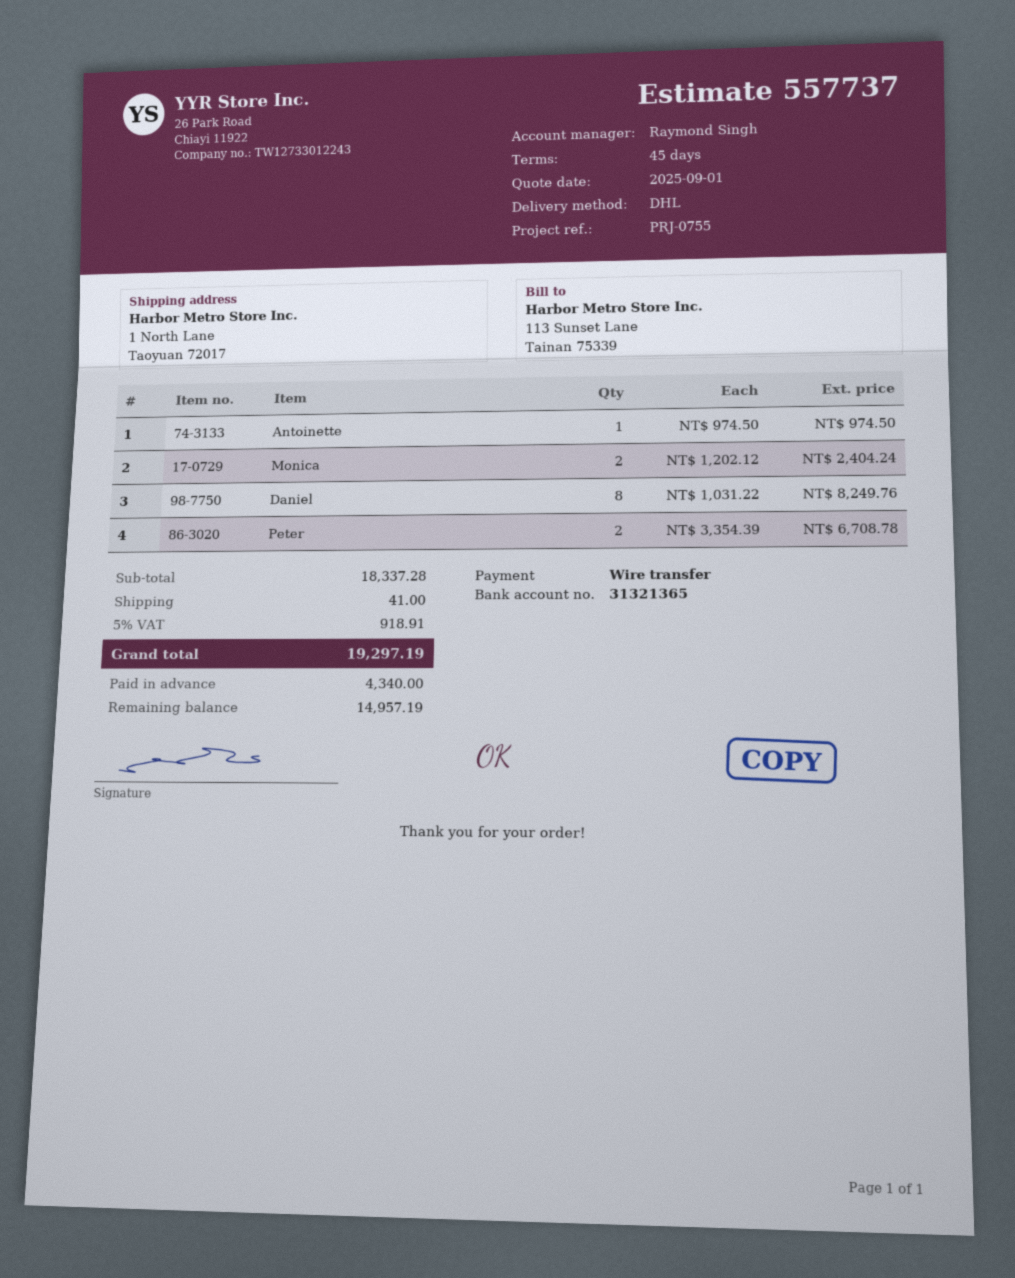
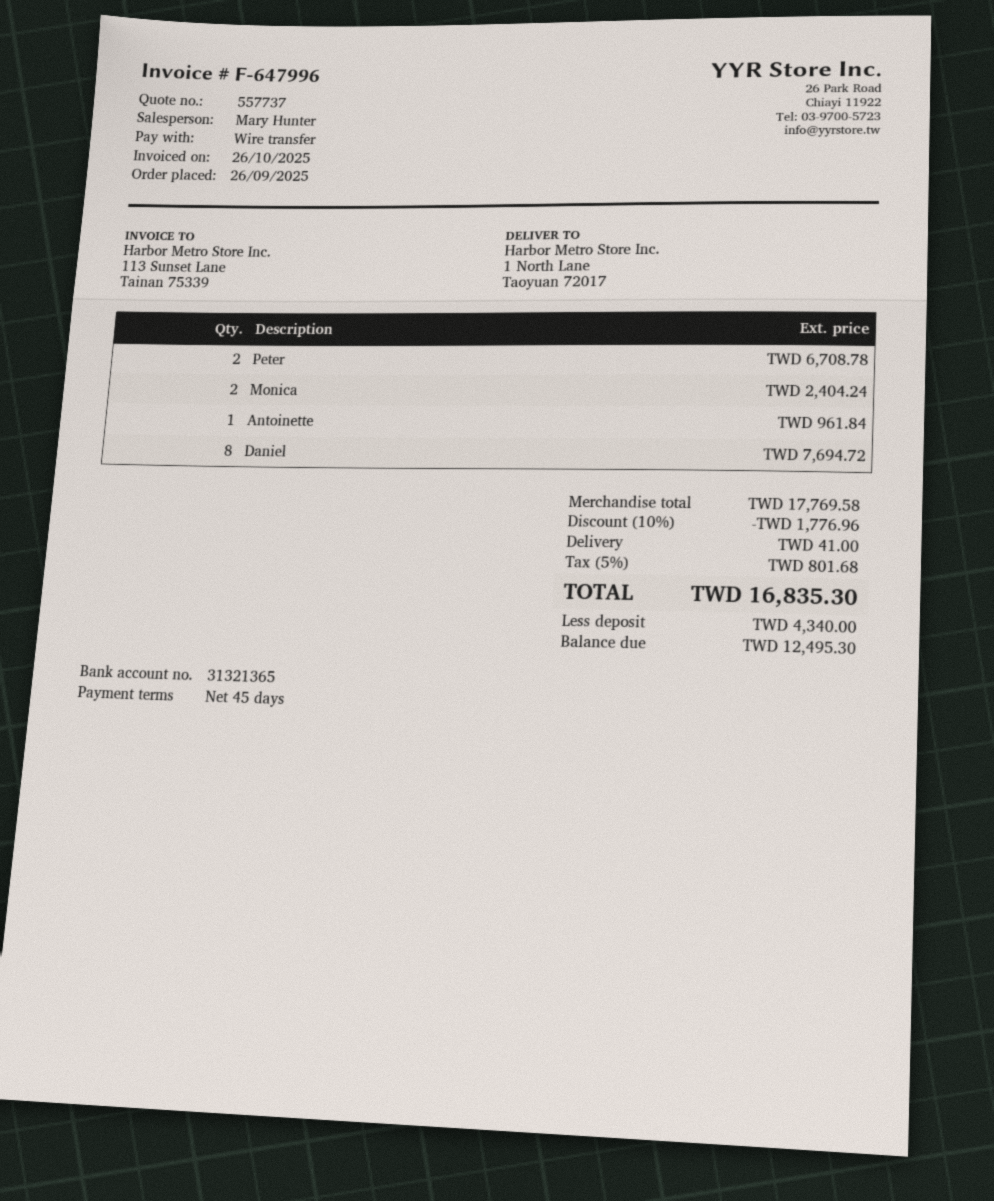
sales rep: Raymond Singh -> Mary Hunter
Antoinette: 1 for 974.50 -> 1 for 961.84
Daniel: 8 for 8249.76 -> 8 for 7694.72
subtotal: 18337.28 -> 17769.58
discount: none -> 10% = 1776.96
tax: 5% = 918.91 -> 5% = 801.68
total: 19297.19 -> 16835.30
balance: 14957.19 -> 12495.30

